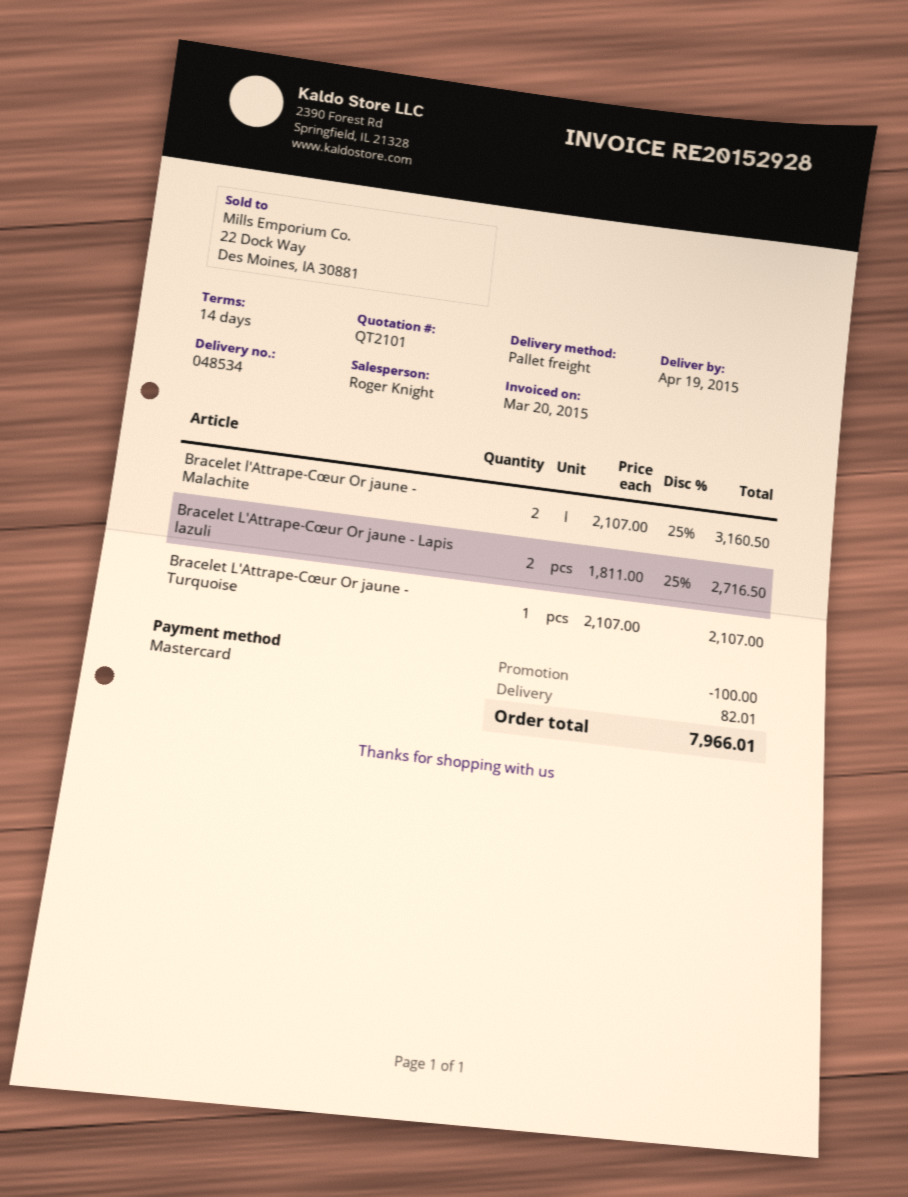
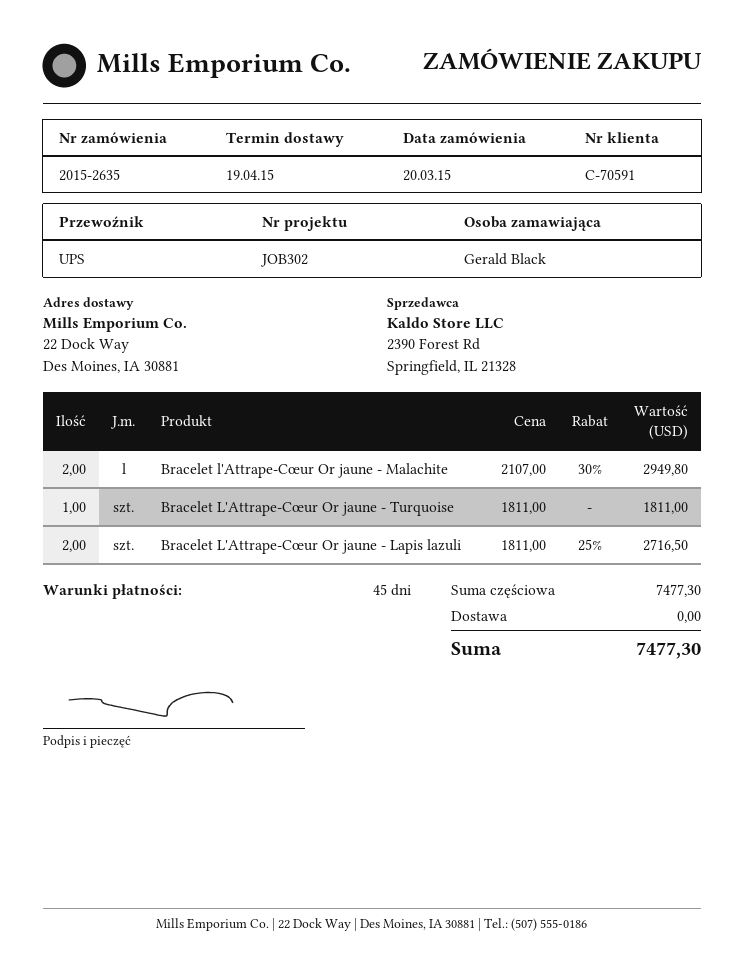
payment terms: 14 days -> 45 days
shipping method: pallet freight -> UPS
Bracelet l'Attrape-Cœur Or jaune - Malachite: 2 x 2107.00 - 25% = 3160.50 -> 2 x 2107.00 - 30% = 2949.80
Bracelet L'Attrape-Cœur Or jaune - Turquoise: 1 x 2107.00 = 2107.00 -> 1 x 1811.00 = 1811.00
discount: 100.00 -> none
shipping: 82.01 -> 0.00
total: 7966.01 -> 7477.30

